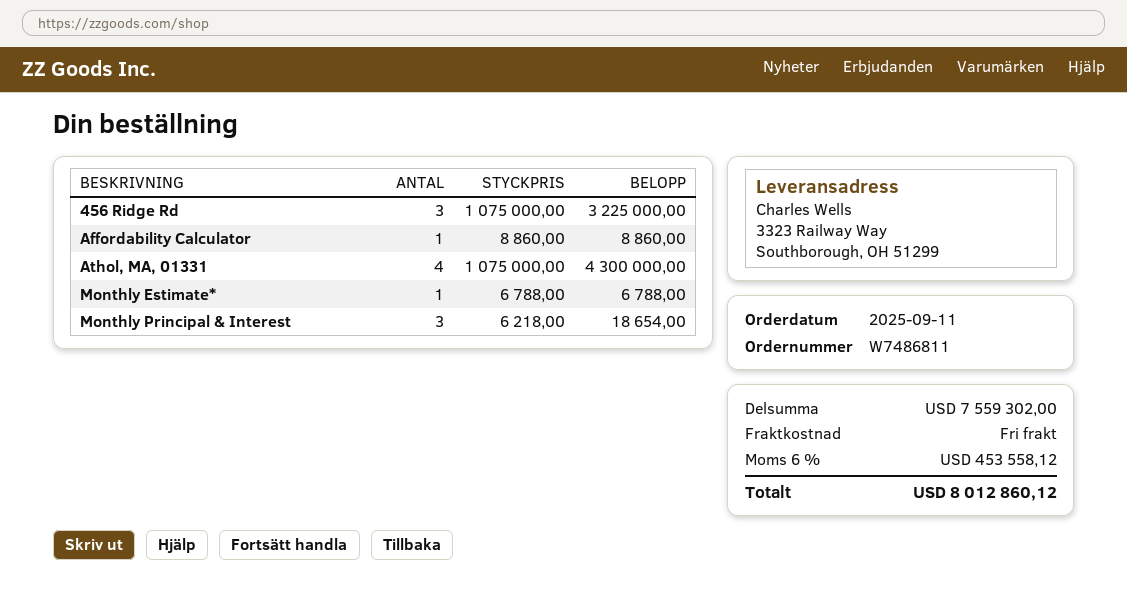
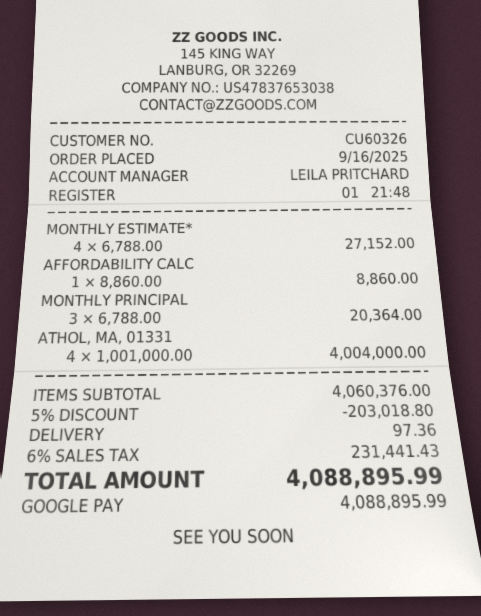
order date: 2025-09-11 -> 2025-09-16
456 Ridge Rd: 3 x 1075000.00 = 3225000.00 -> none
Athol, MA, 01331: 4 x 1075000.00 = 4300000.00 -> 4 x 1001000.00 = 4004000.00
Monthly Estimate*: 1 x 6788.00 = 6788.00 -> 4 x 6788.00 = 27152.00
Monthly Principal & Interest: 3 x 6218.00 = 18654.00 -> 3 x 6788.00 = 20364.00
subtotal: 7559302.00 -> 4060376.00
discount: none -> 5% = 203018.80
shipping: 0.00 -> 97.36
tax: 6% = 453558.12 -> 6% = 231441.43
total: 8012860.12 -> 4088895.99

